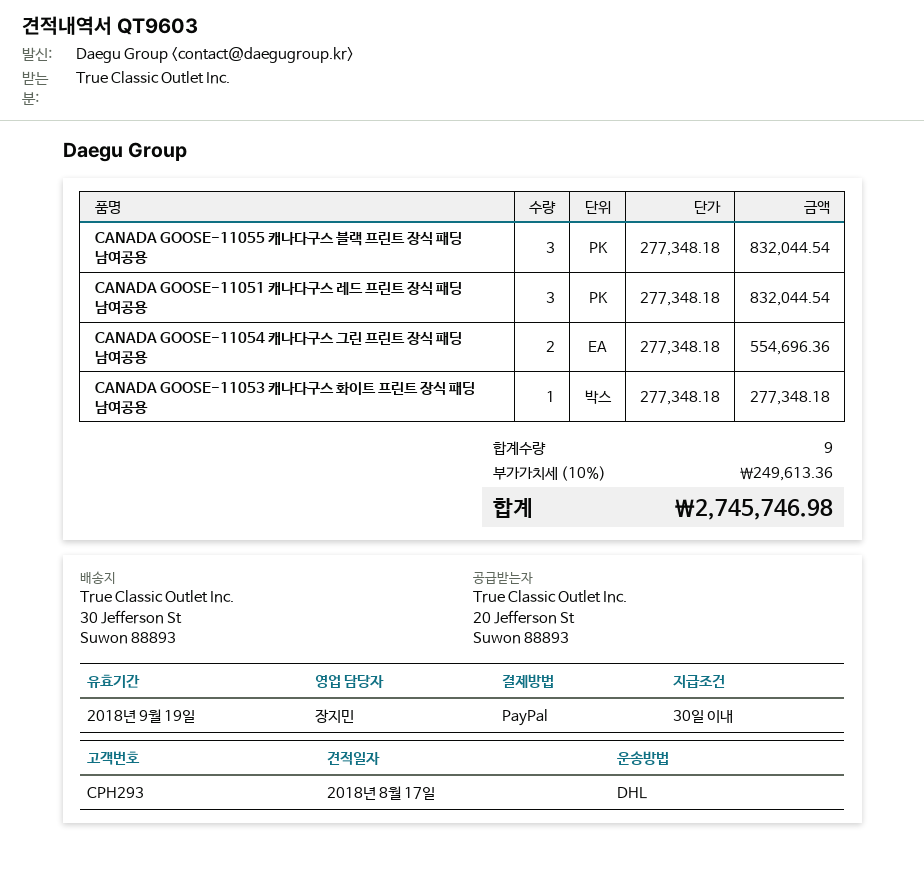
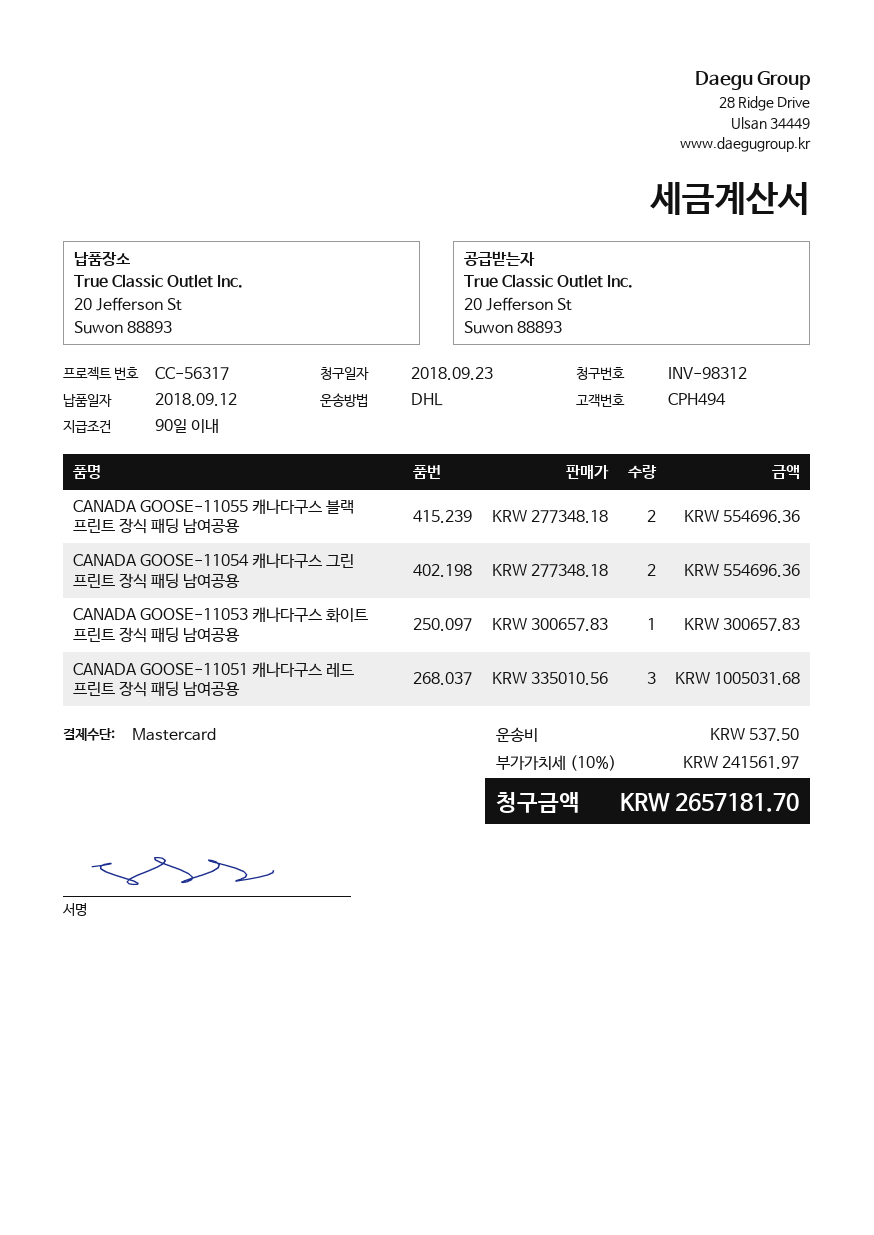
payment terms: 30 days -> 90 days
customer number: CPH293 -> CPH494
payment method: PayPal -> Mastercard
ship to: 30 Jefferson St, Suwon 88893 -> 20 Jefferson St, Suwon 88893
CANADA GOOSE-11055 캐나다구스 블랙 프린트 장식 패딩 남여공용: 3 x 277348.18 = 832044.54 -> 2 x 277348.18 = 554696.36
CANADA GOOSE-11051 캐나다구스 레드 프린트 장식 패딩 남여공용: 3 x 277348.18 = 832044.54 -> 3 x 335010.56 = 1005031.68
CANADA GOOSE-11053 캐나다구스 화이트 프린트 장식 패딩 남여공용: 1 x 277348.18 = 277348.18 -> 1 x 300657.83 = 300657.83
shipping: none -> 537.50
tax: 10% = 249613.36 -> 10% = 241561.97
total: 2745746.98 -> 2657181.70

